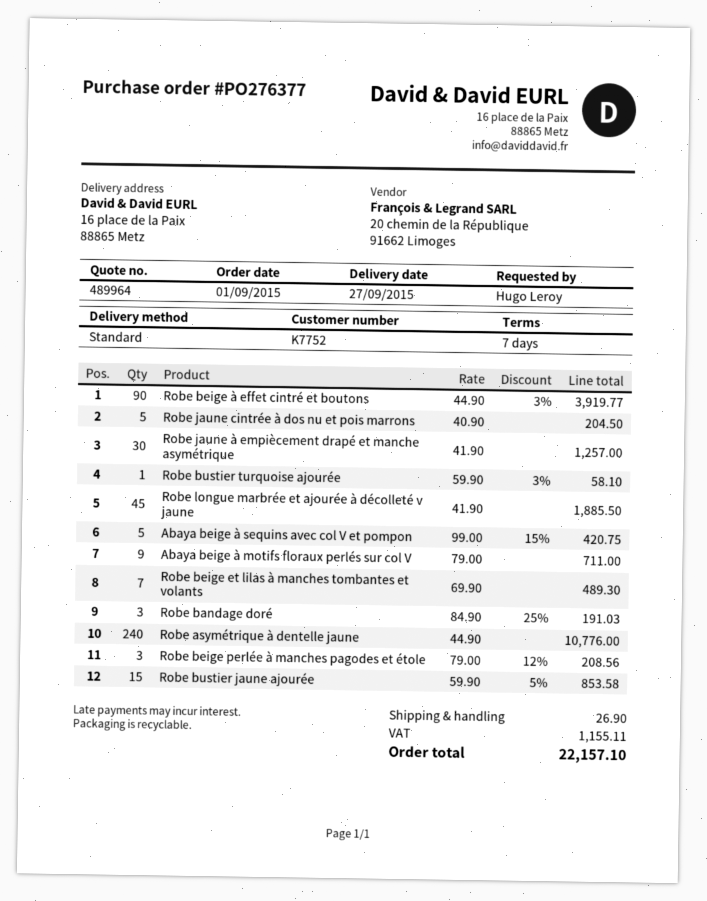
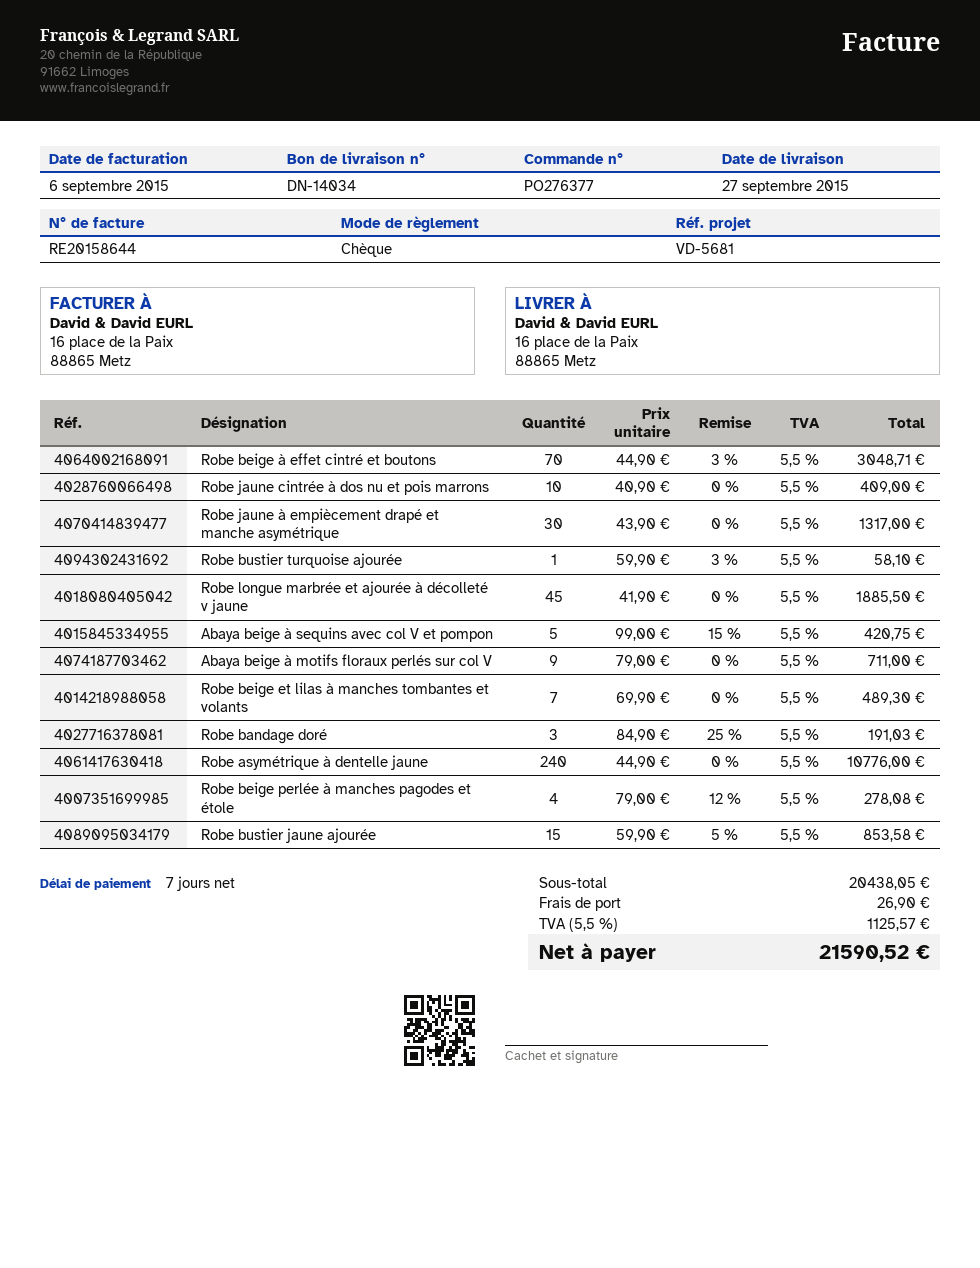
Robe beige à effet cintré et boutons: 90 x 44.90 - 3% = 3919.77 -> 70 x 44.90 - 3% = 3048.71
Robe jaune cintrée à dos nu et pois marrons: 5 x 40.90 = 204.50 -> 10 x 40.90 = 409.00
Robe jaune à empiècement drapé et manche asymétrique: 30 x 41.90 = 1257.00 -> 30 x 43.90 = 1317.00
Robe beige perlée à manches pagodes et étole: 3 x 79.00 - 12% = 208.56 -> 4 x 79.00 - 12% = 278.08
tax: 1155.11 -> 1125.57
total: 22157.10 -> 21590.52

